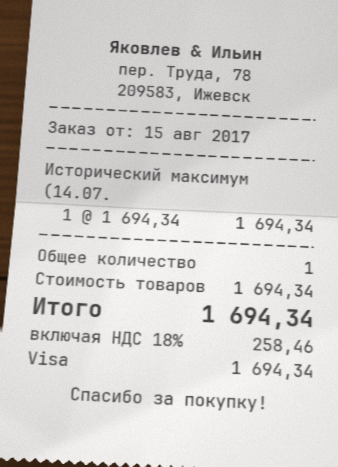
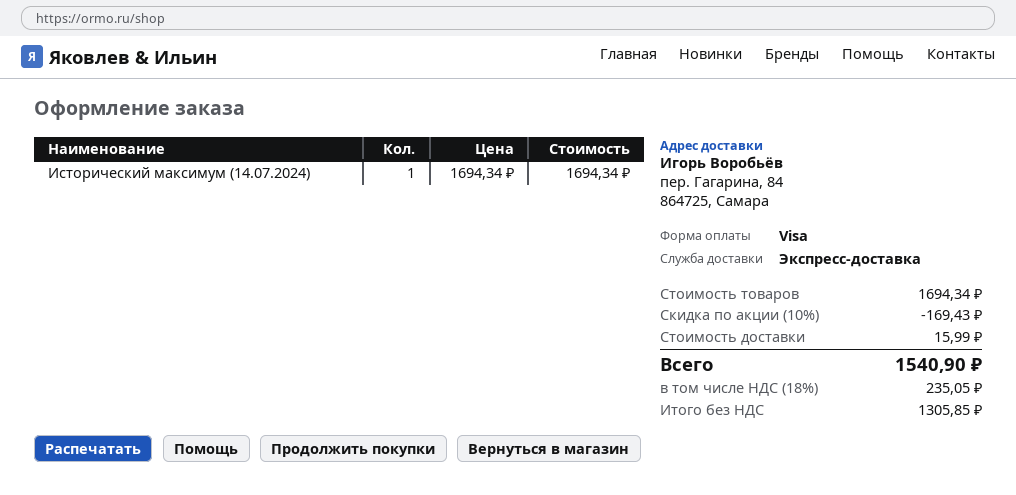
discount: none -> 10% = 169.43
shipping: none -> 15.99
tax: 18% = 258.46 -> 18% = 235.05
total: 1694.34 -> 1540.90

